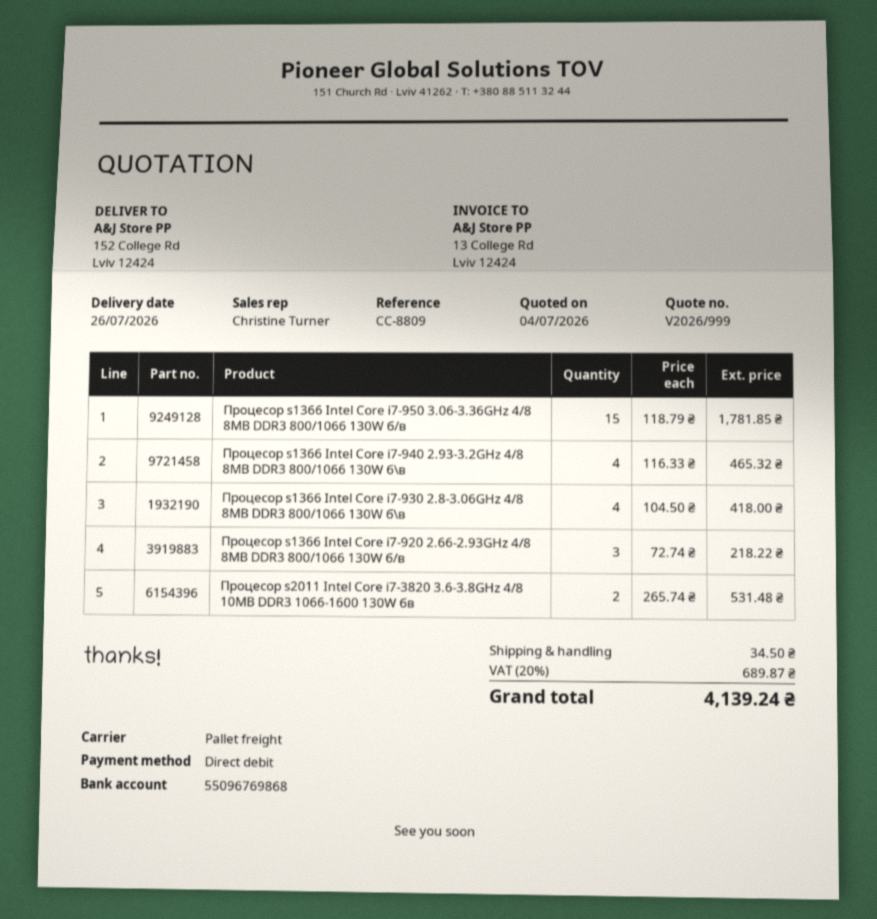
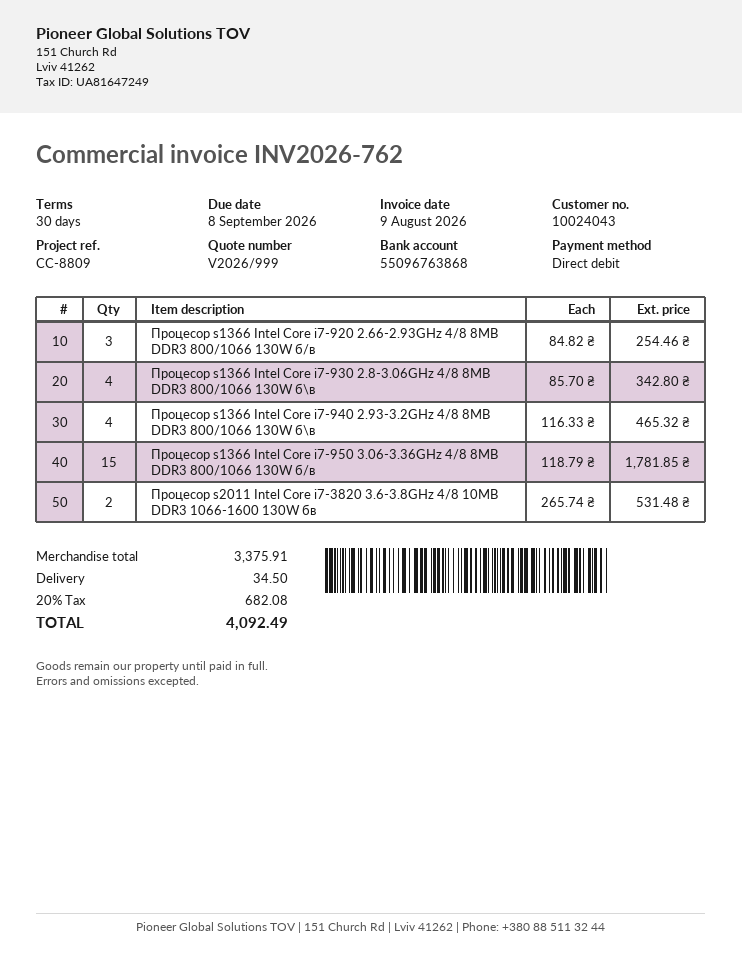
bank account: 55096769868 -> 55096763868
Процесор s1366 Intel Core i7-930 2.8-3.06GHz 4/8 8MB DDR3 800/1066 130W б\в: 4 x 104.50 = 418.00 -> 4 x 85.70 = 342.80
Процесор s1366 Intel Core i7-920 2.66-2.93GHz 4/8 8MB DDR3 800/1066 130W б/в: 3 x 72.74 = 218.22 -> 3 x 84.82 = 254.46
tax: 20% = 689.87 -> 20% = 682.08
total: 4139.24 -> 4092.49

